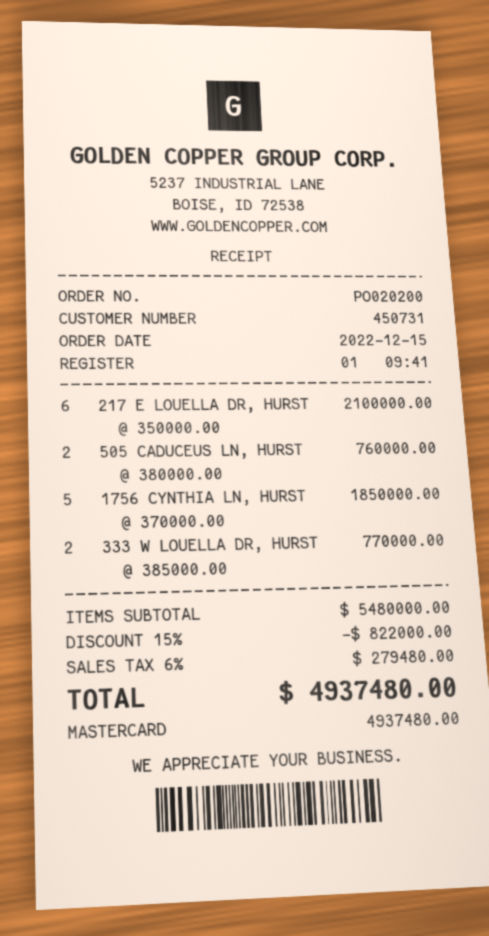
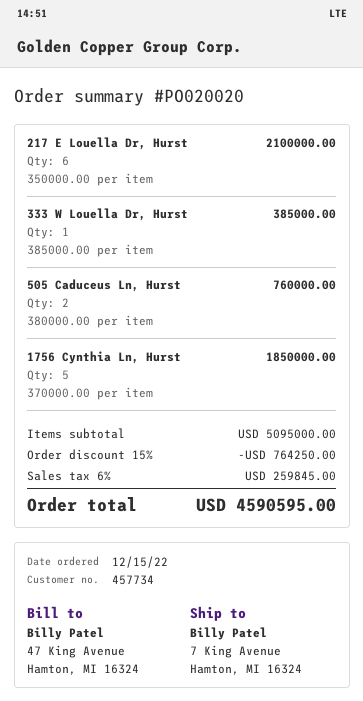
order number: PO020200 -> PO020020
customer number: 450731 -> 457734
333 W LOUELLA DR, HURST: 2 x 385000.00 = 770000.00 -> 1 x 385000.00 = 385000.00
subtotal: 5480000.00 -> 5095000.00
discount: 15% = 822000.00 -> 15% = 764250.00
tax: 6% = 279480.00 -> 6% = 259845.00
total: 4937480.00 -> 4590595.00

